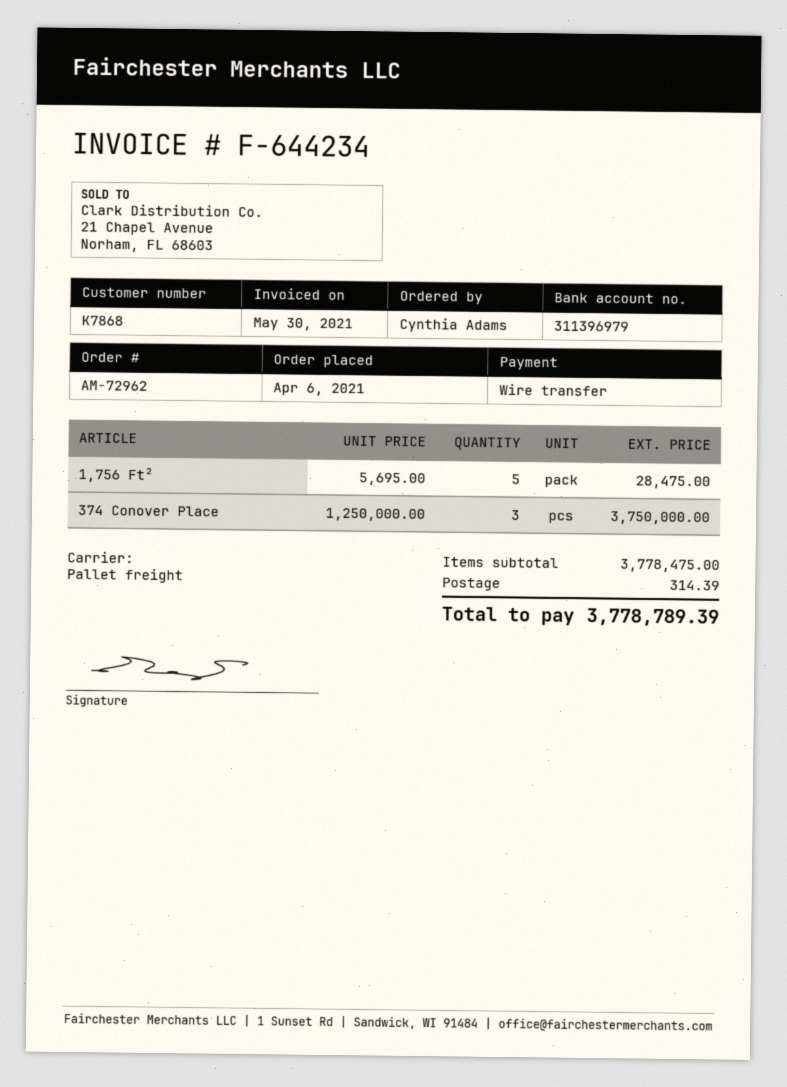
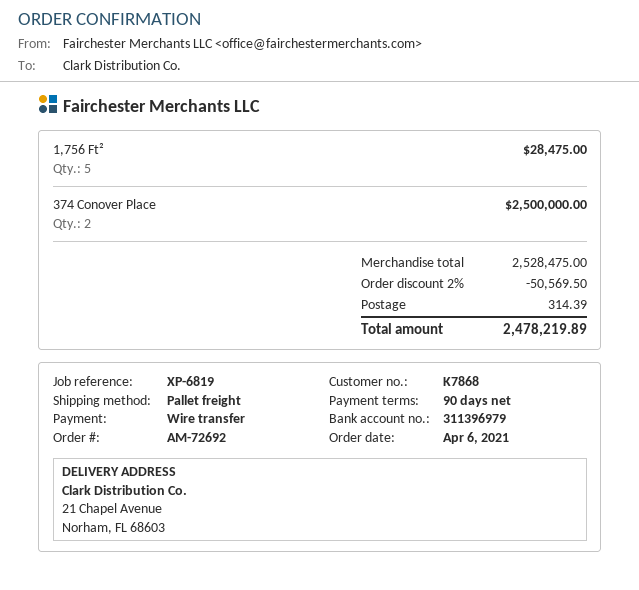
order number: AM-72962 -> AM-72692
374 Conover Place: 3 for 3750000.00 -> 2 for 2500000.00
subtotal: 3778475.00 -> 2528475.00
discount: none -> 2% = 50569.50
total: 3778789.39 -> 2478219.89

